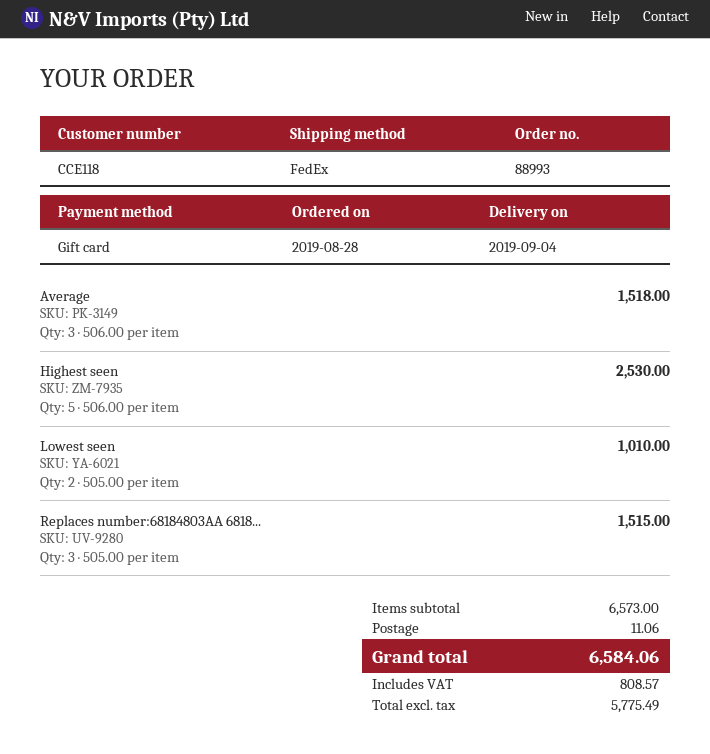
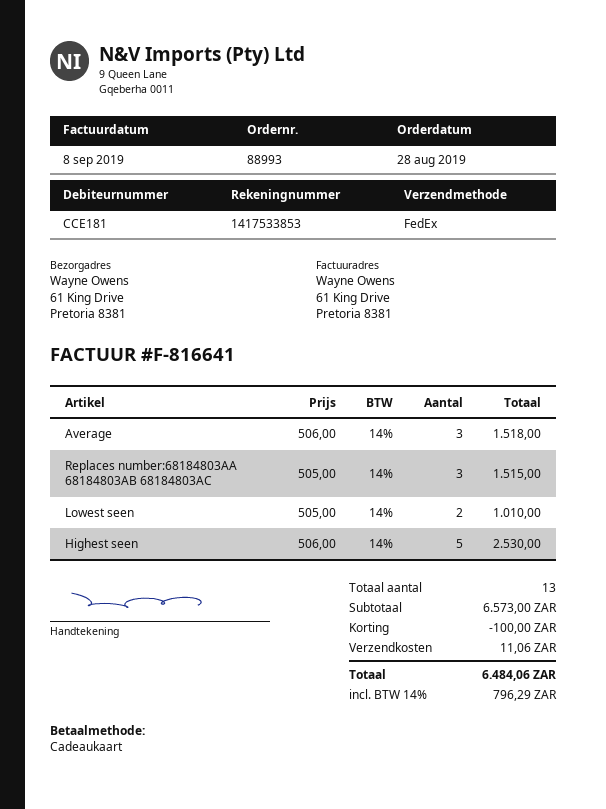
customer number: CCE118 -> CCE181
discount: none -> 100.00
tax: 808.57 -> 796.29
total: 6584.06 -> 6484.06

